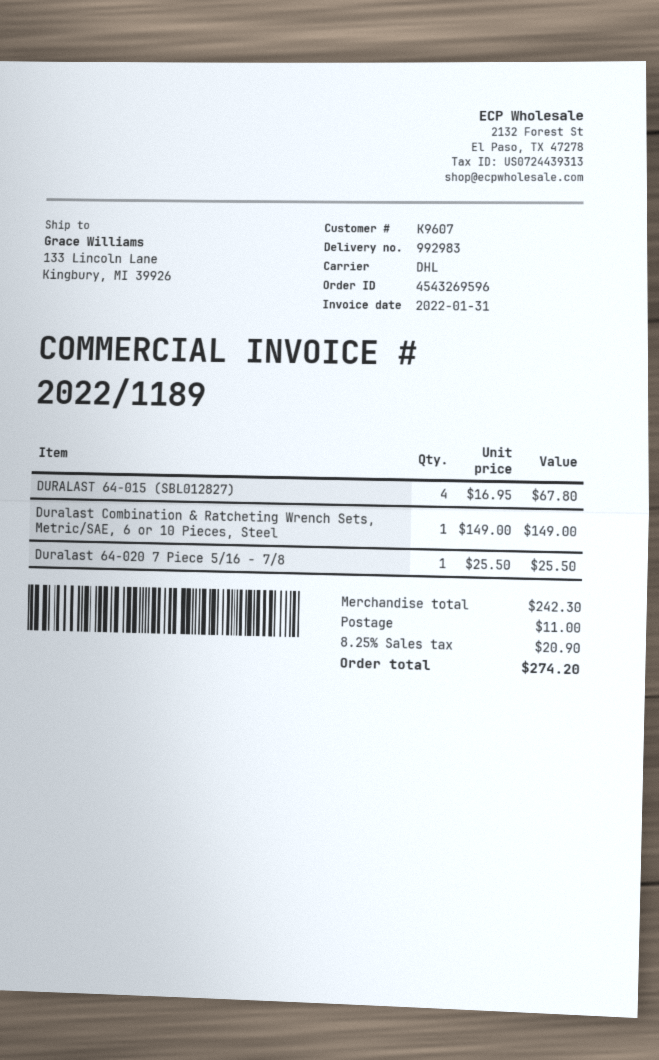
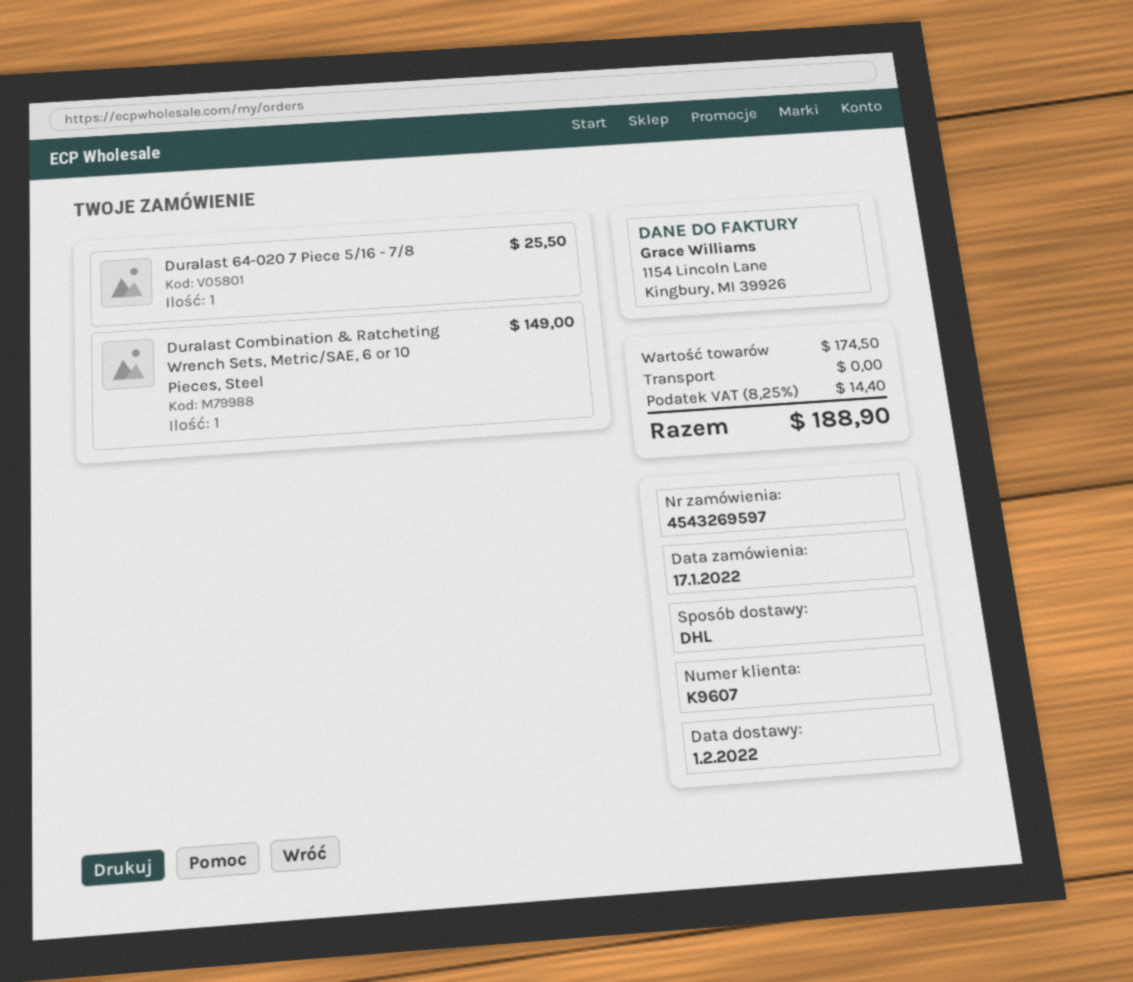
order number: 4543269596 -> 4543269597
DURALAST 64-015 (SBL012827): 4 for 67.80 -> none
subtotal: 242.30 -> 174.50
shipping: 11.00 -> 0.00
tax: 8.25% = 20.90 -> 8.25% = 14.40
total: 274.20 -> 188.90

